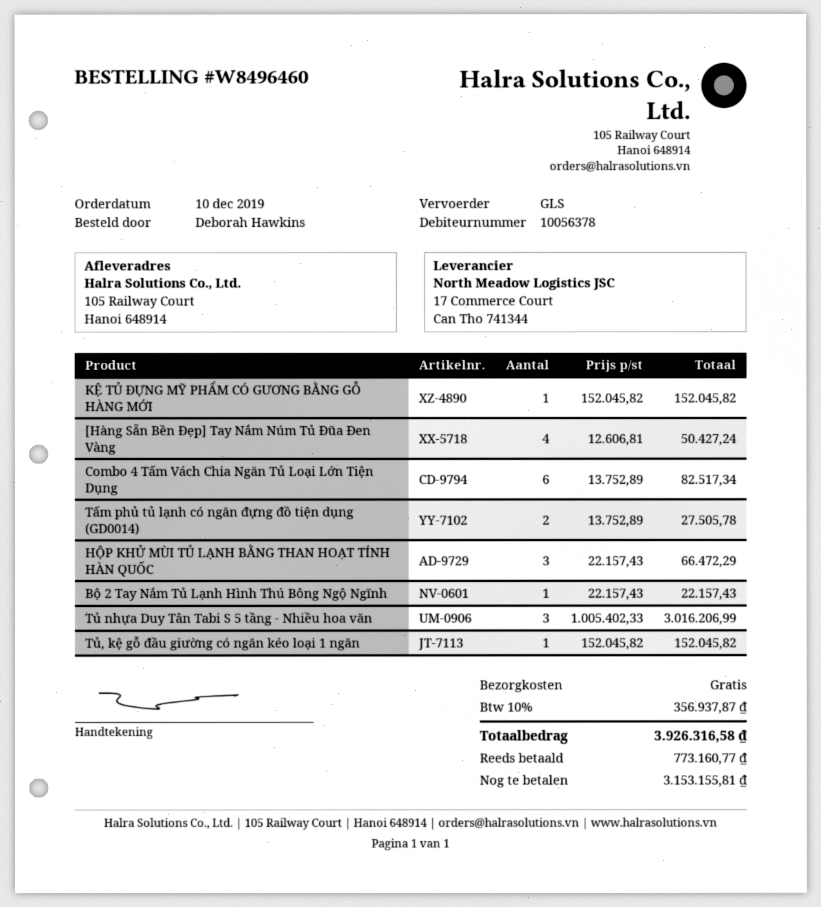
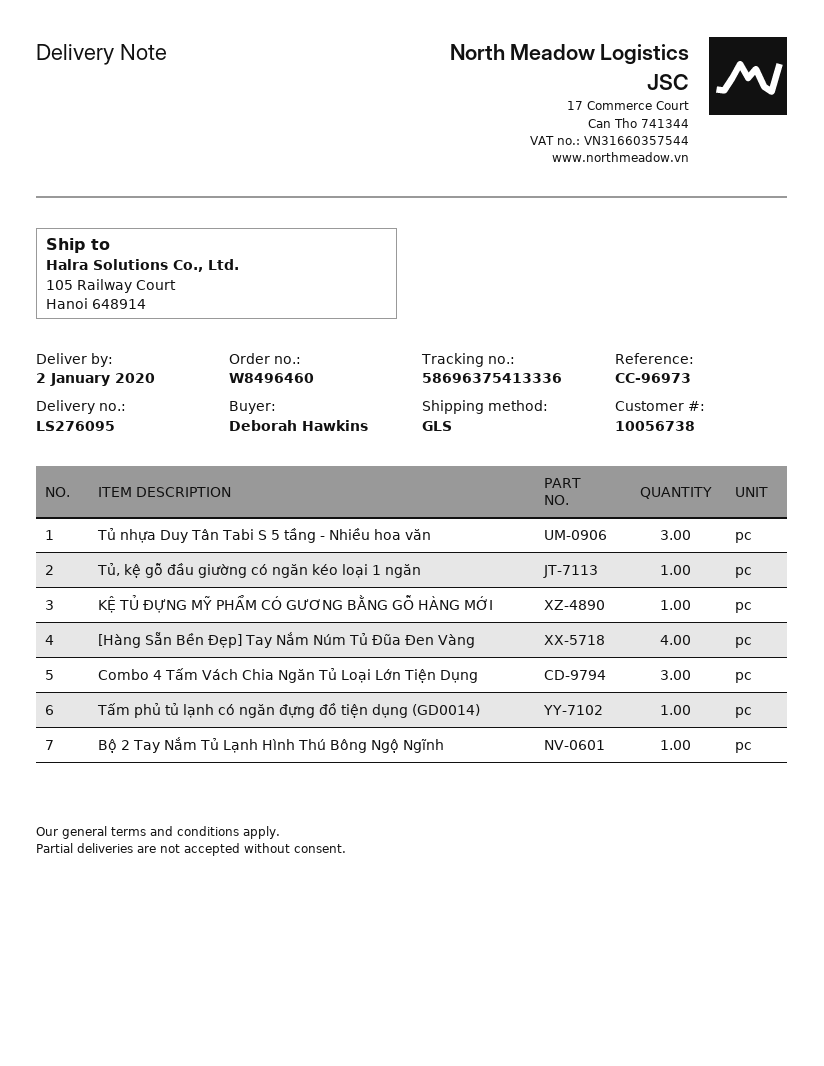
customer number: 10056378 -> 10056738
Combo 4 Tấm Vách Chia Ngăn Tủ Loại Lớn Tiện Dụng: 6 -> 3
Tấm phủ tủ lạnh có ngăn đựng đồ tiện dụng (GD0014): 2 -> 1
HỘP KHỬ MÙI TỦ LẠNH BẰNG THAN HOẠT TÍNH HÀN QUỐC: 3 -> none

